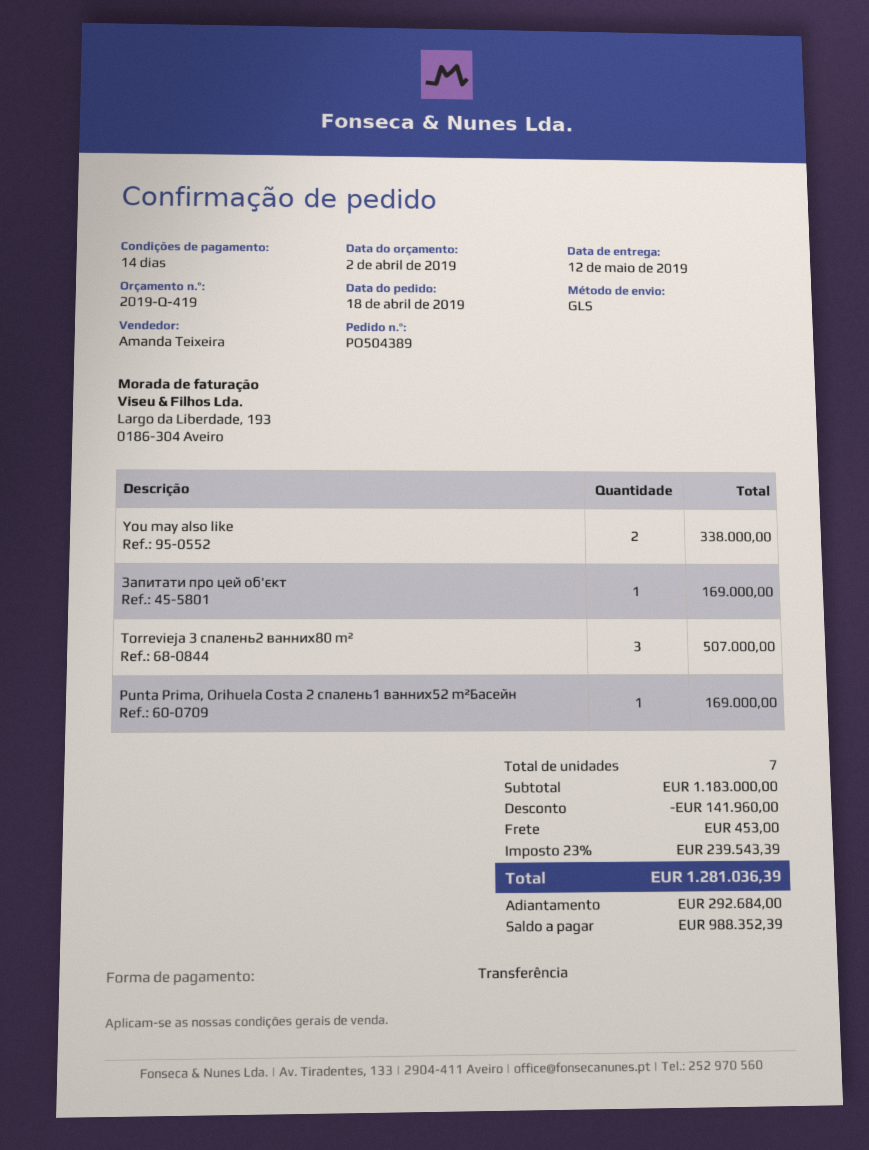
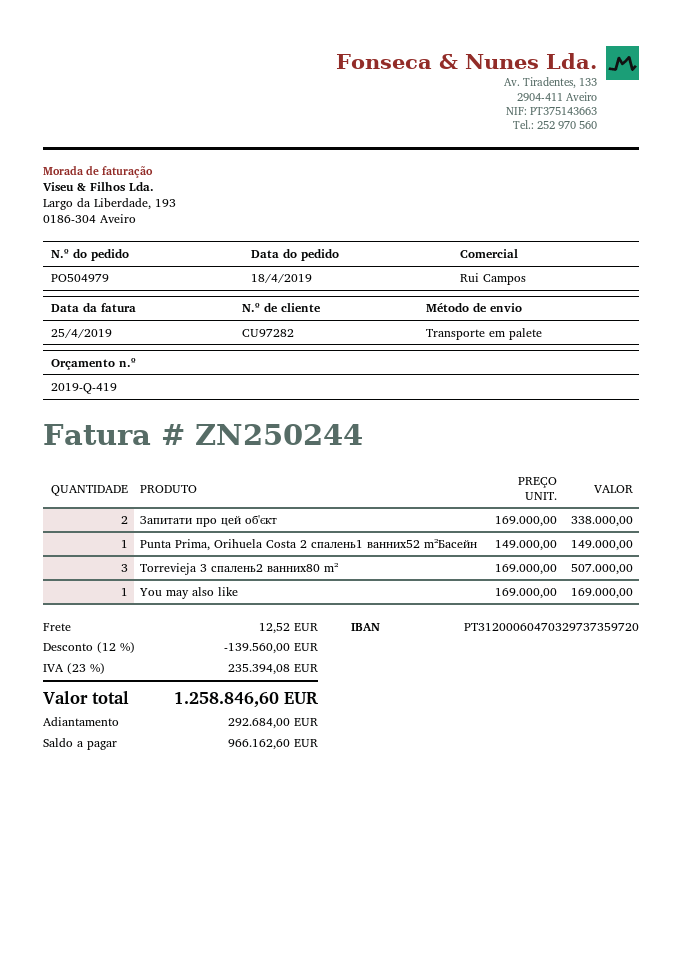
order number: PO504389 -> PO504979
sales rep: Amanda Teixeira -> Rui Campos
shipping method: GLS -> pallet freight
You may also like: 2 for 338000.00 -> 1 for 169000.00
Запитати про цей об'єкт: 1 for 169000.00 -> 2 for 338000.00
Punta Prima, Orihuela Costa 2 спалень1 ванних52 m²Басейн: 1 for 169000.00 -> 1 for 149000.00
discount: 141960.00 -> 139560.00
shipping: 453.00 -> 12.52
tax: 23% = 239543.39 -> 23% = 235394.08
total: 1281036.39 -> 1258846.60
balance: 988352.39 -> 966162.60

